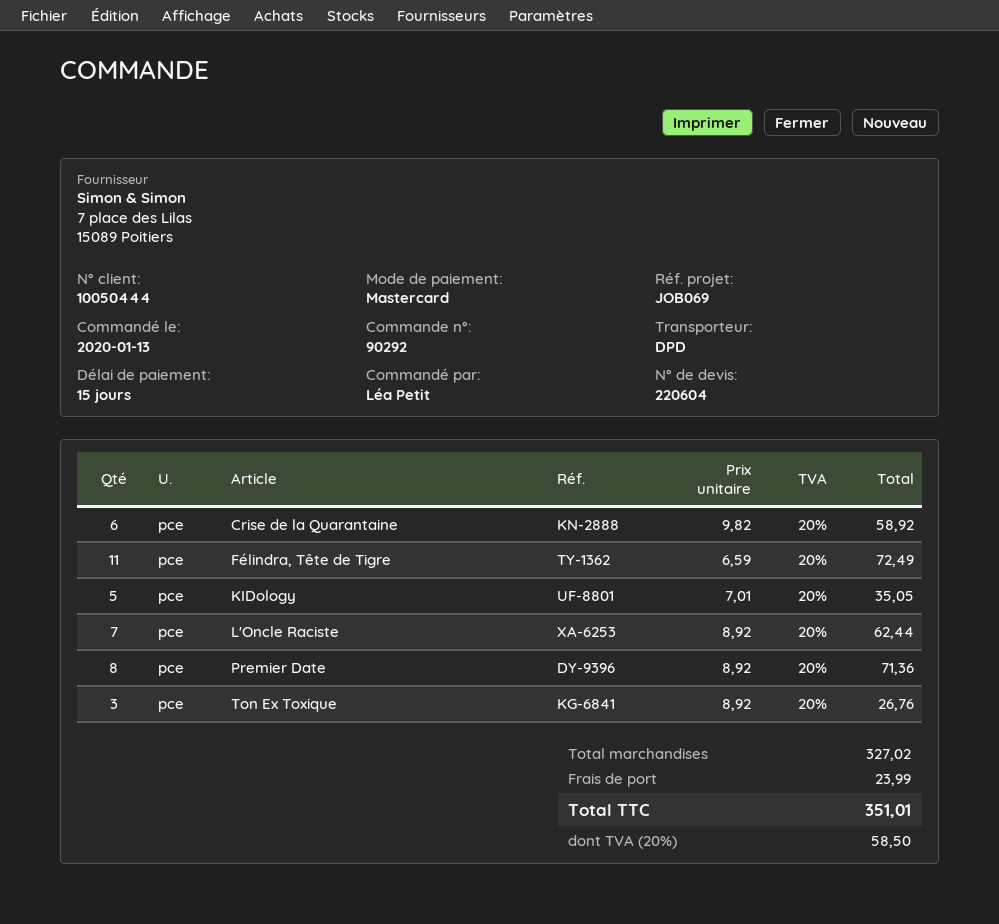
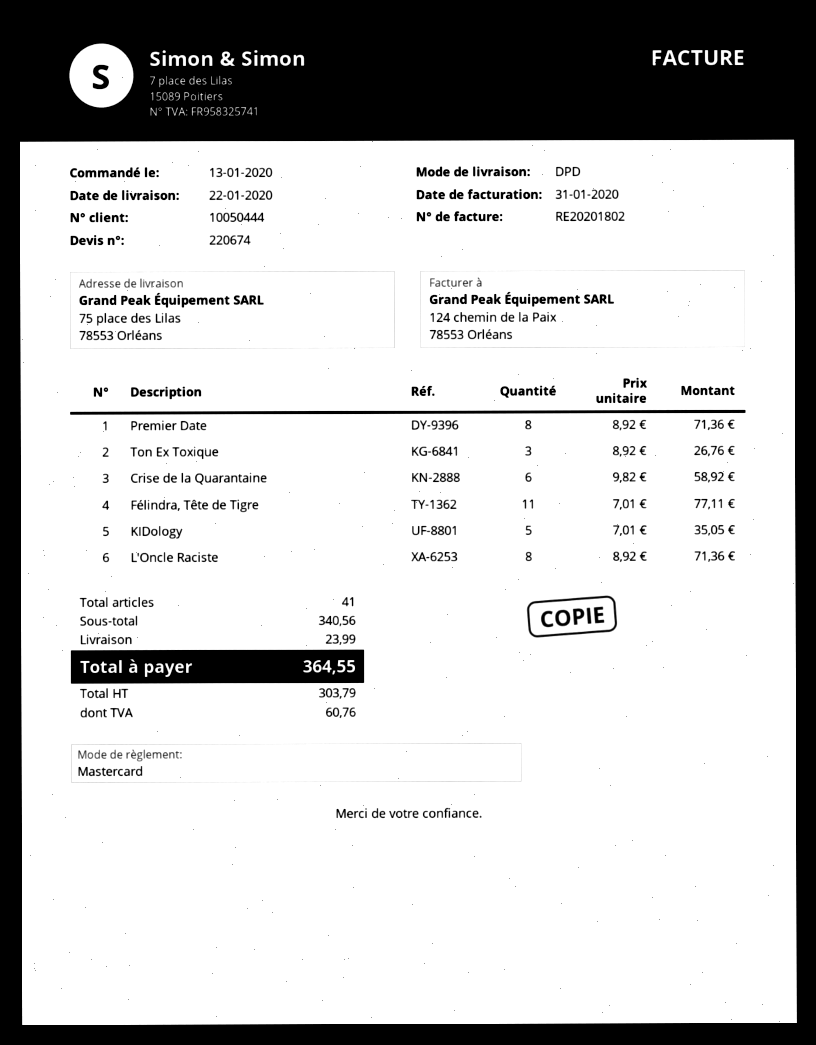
quote number: 220604 -> 220674
Félindra, Tête de Tigre: 11 x 6.59 = 72.49 -> 11 x 7.01 = 77.11
L'Oncle Raciste: 7 x 8.92 = 62.44 -> 8 x 8.92 = 71.36
subtotal: 327.02 -> 340.56
tax: 58.50 -> 60.76
total: 351.01 -> 364.55

